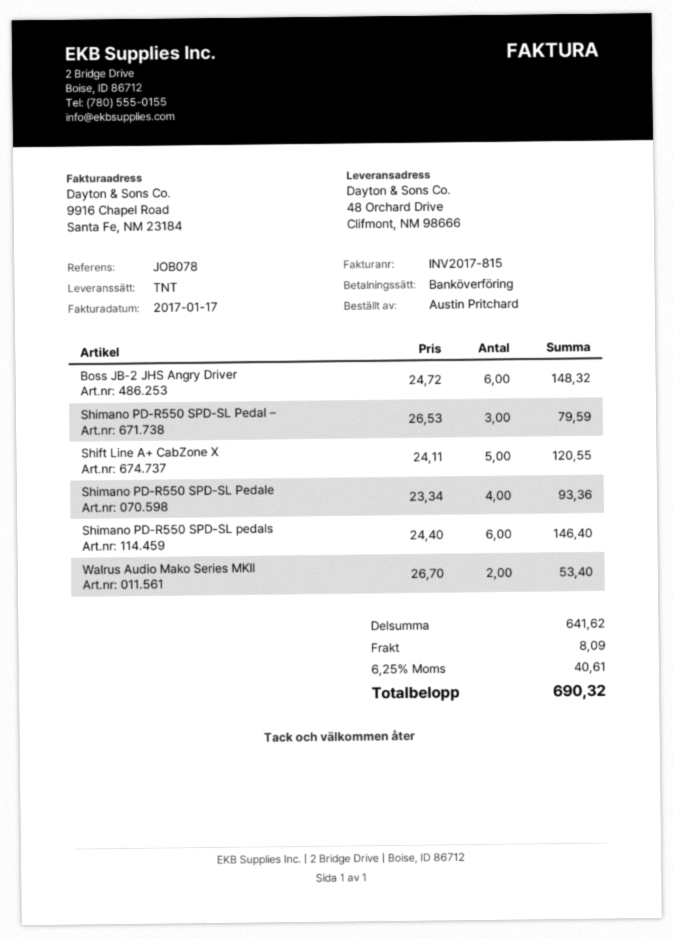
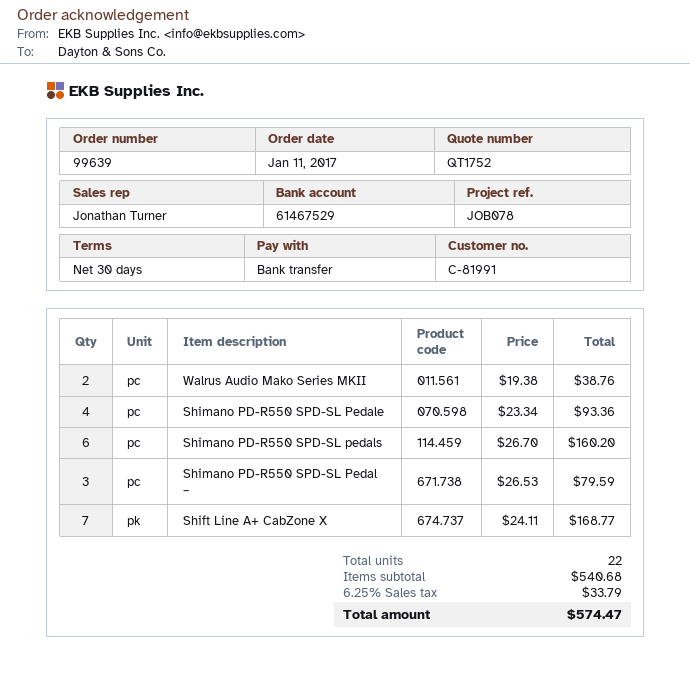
Boss JB-2 JHS Angry Driver: 6 x 24.72 = 148.32 -> none
Shift Line A+ CabZone X: 5 x 24.11 = 120.55 -> 7 x 24.11 = 168.77
Shimano PD-R550 SPD-SL pedals: 6 x 24.40 = 146.40 -> 6 x 26.70 = 160.20
Walrus Audio Mako Series MKII: 2 x 26.70 = 53.40 -> 2 x 19.38 = 38.76
subtotal: 641.62 -> 540.68
shipping: 8.09 -> none
tax: 6.25% = 40.61 -> 6.25% = 33.79
total: 690.32 -> 574.47

